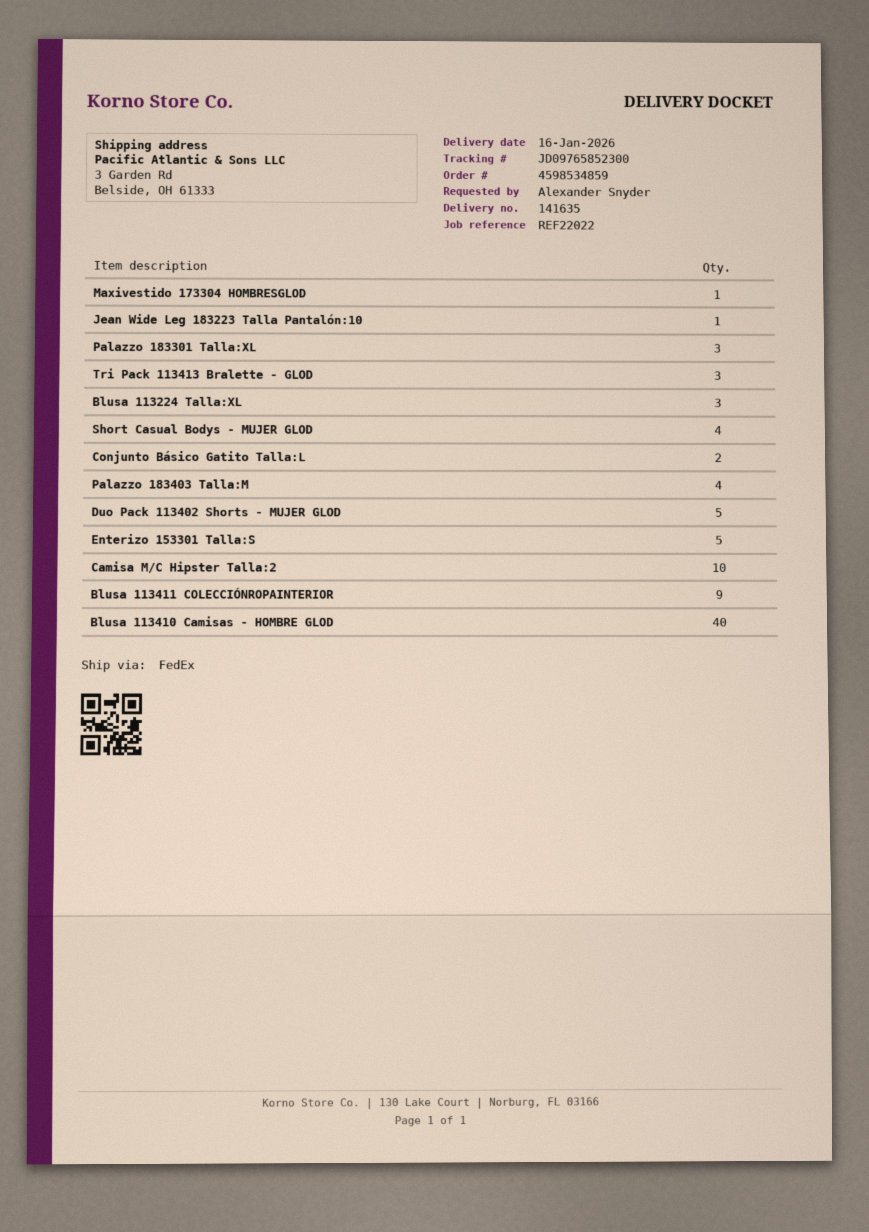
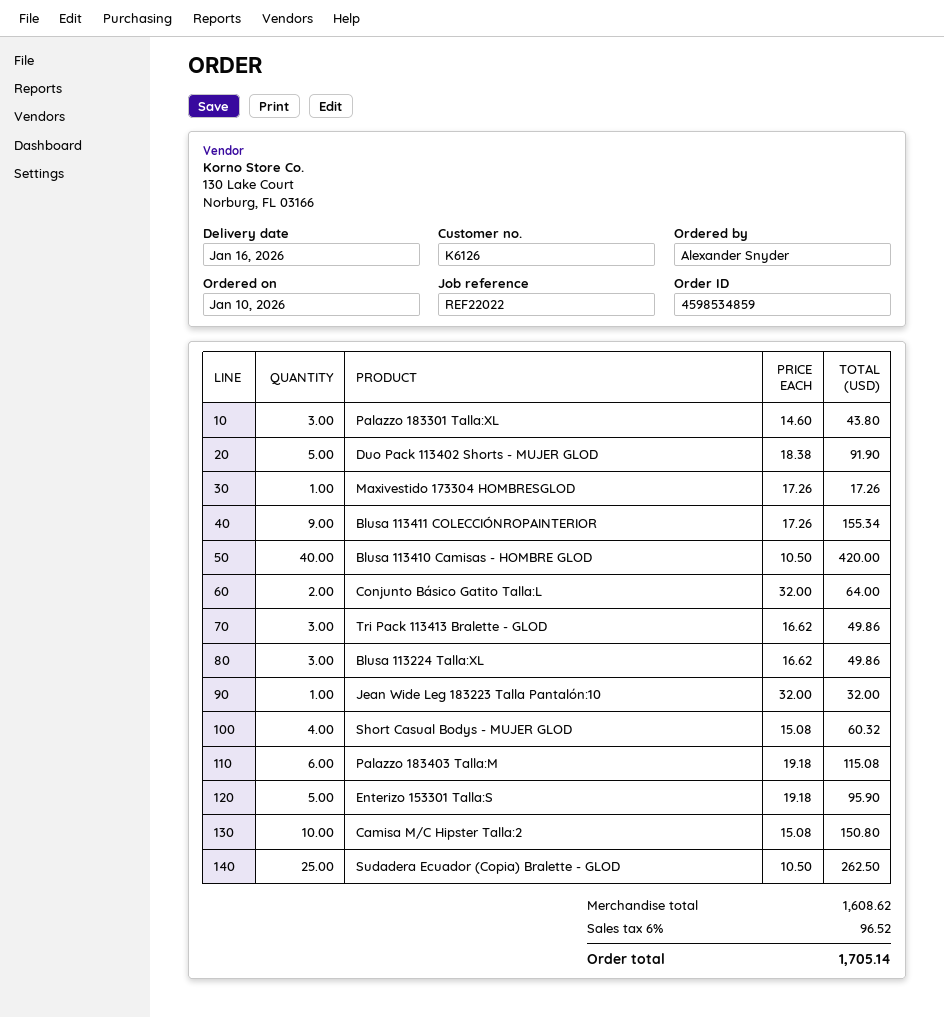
Palazzo 183403 Talla:M: 4 -> 6
Sudadera Ecuador (Copia) Bralette - GLOD: none -> 25

